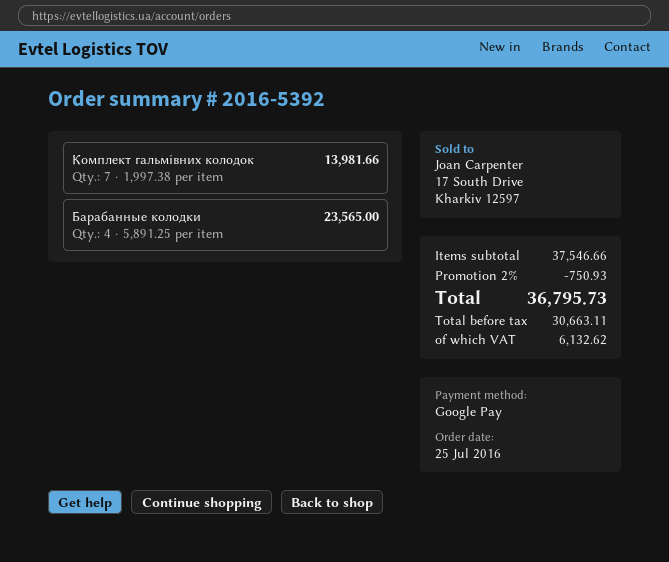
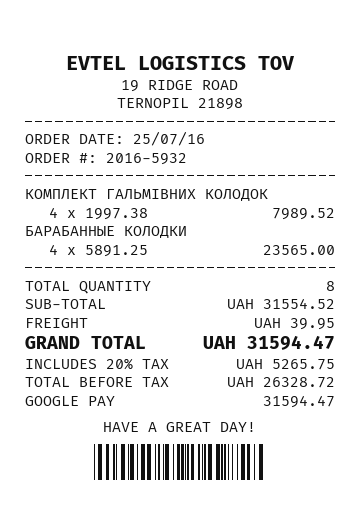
order number: 2016-5392 -> 2016-5932
Комплект гальмівних колодок: 7 x 1997.38 = 13981.66 -> 4 x 1997.38 = 7989.52
subtotal: 37546.66 -> 31554.52
discount: 2% = 750.93 -> none
shipping: none -> 39.95
net: 30663.11 -> 26328.72
tax: 6132.62 -> 5265.75
total: 36795.73 -> 31594.47

